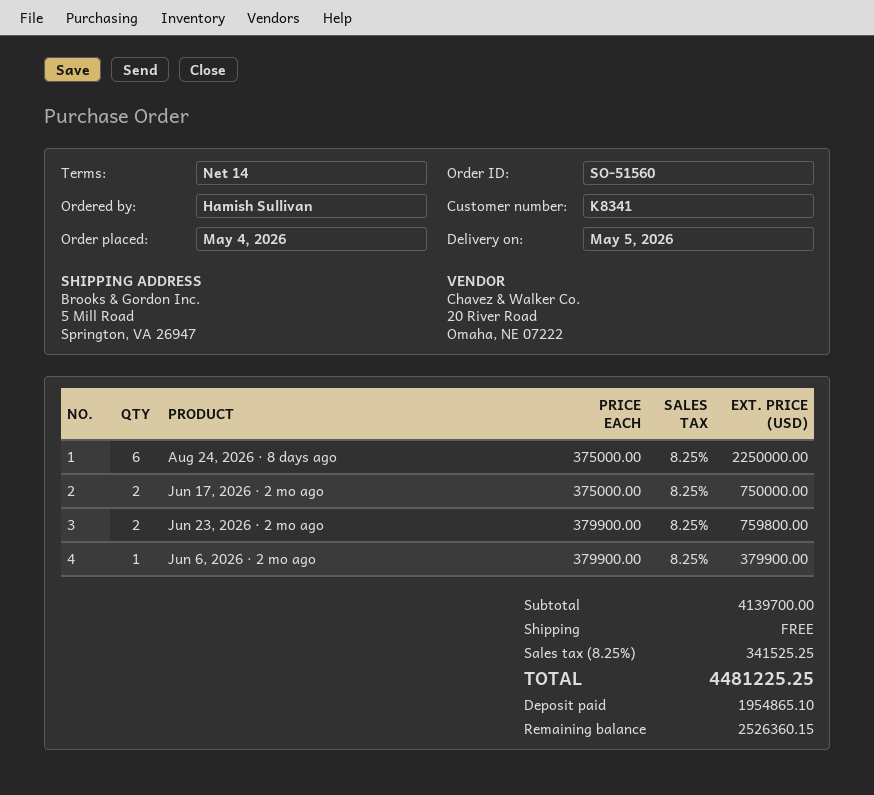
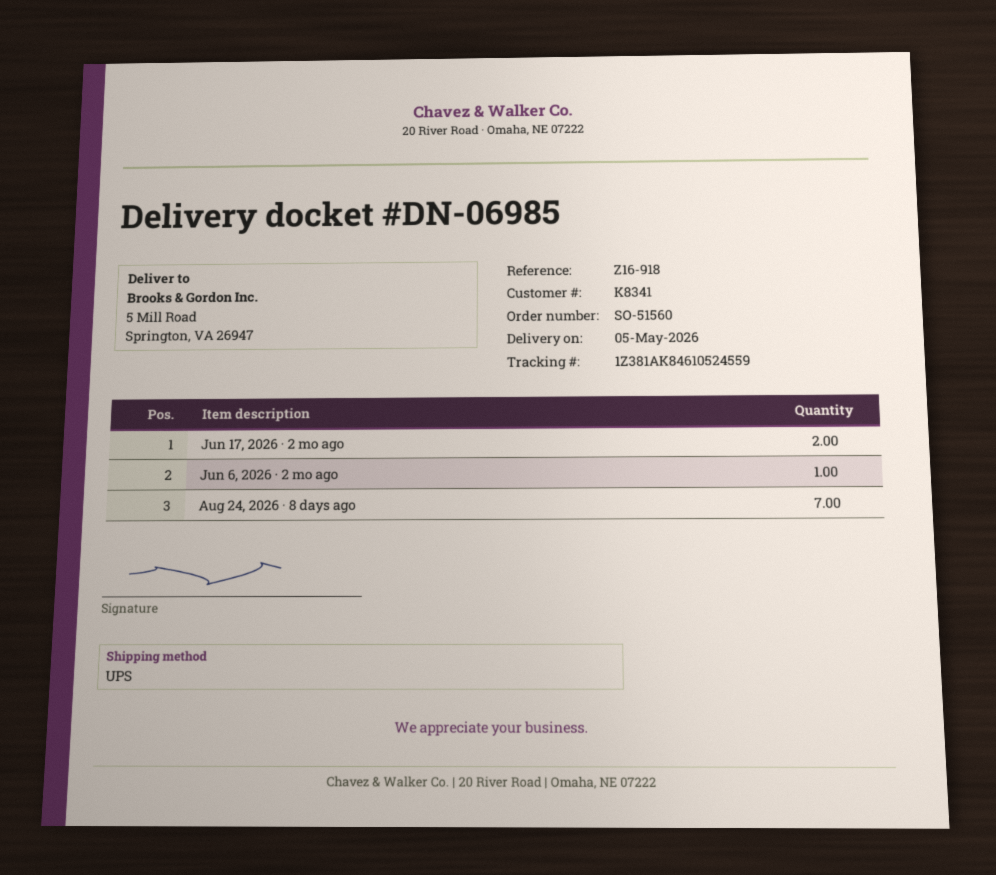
Aug 24, 2026 · 8 days ago: 6 -> 7
Jun 23, 2026 · 2 mo ago: 2 -> none

